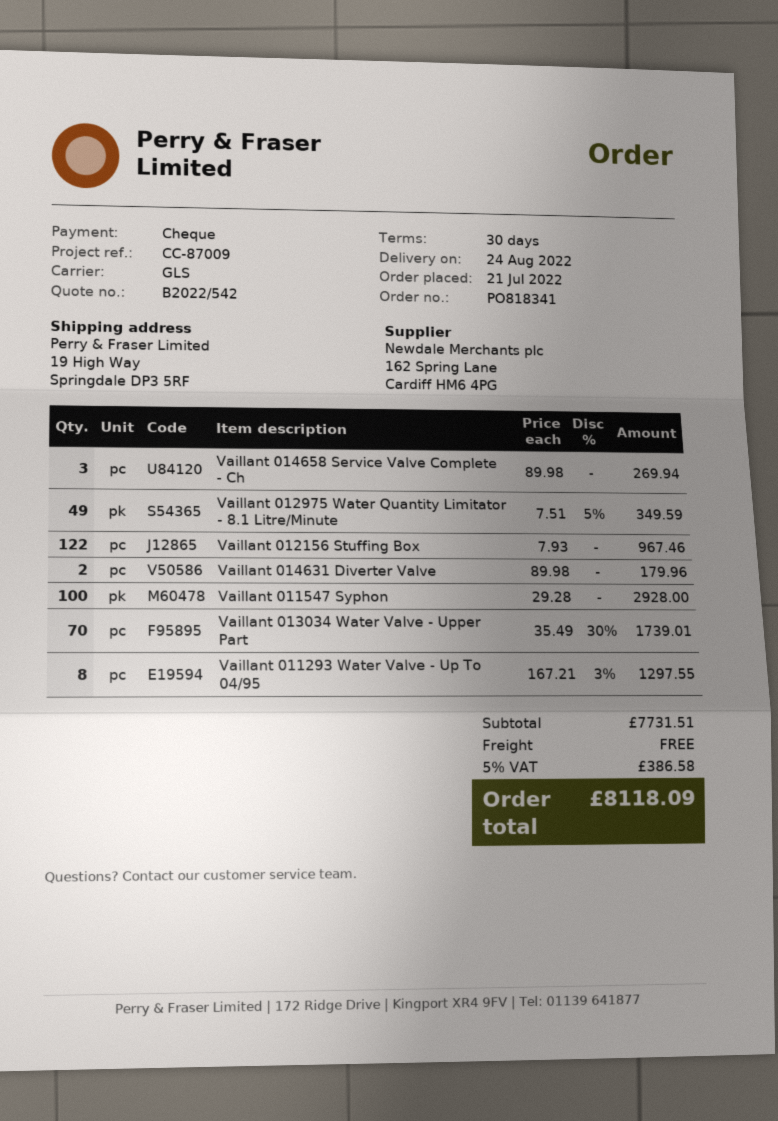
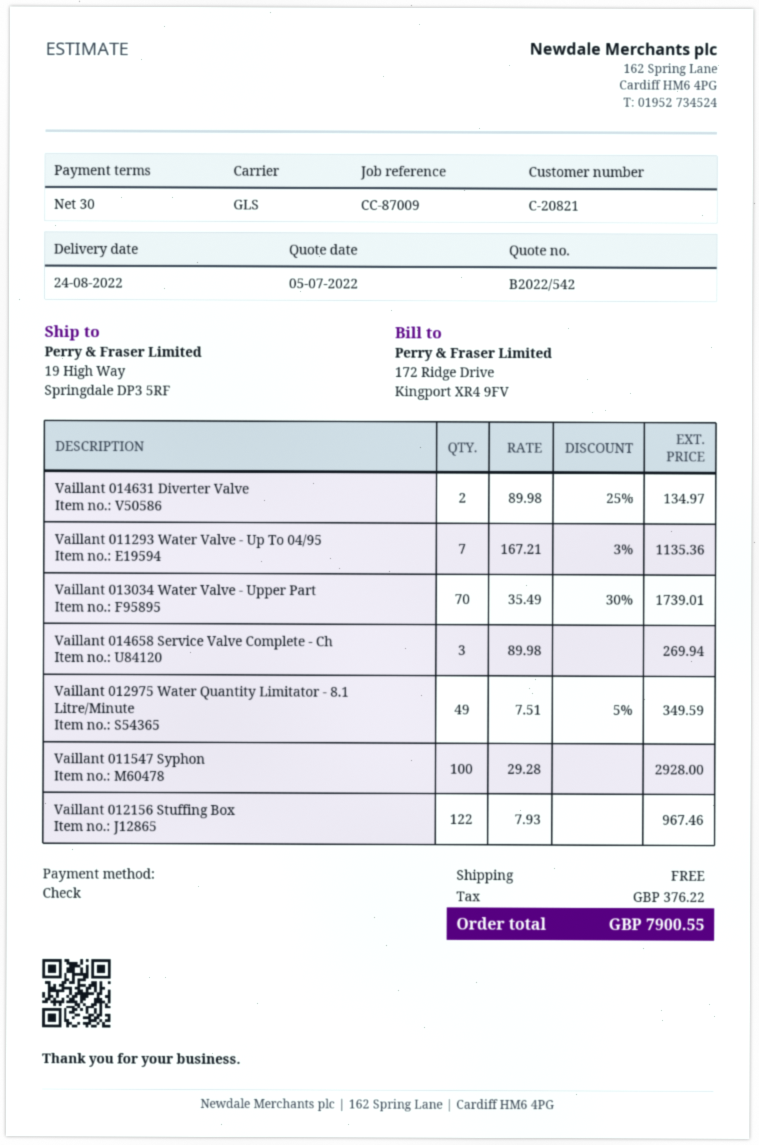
Vaillant 014631 Diverter Valve: 2 x 89.98 = 179.96 -> 2 x 89.98 - 25% = 134.97
Vaillant 011293 Water Valve - Up To 04/95: 8 x 167.21 - 3% = 1297.55 -> 7 x 167.21 - 3% = 1135.36
tax: 386.58 -> 376.22
total: 8118.09 -> 7900.55

